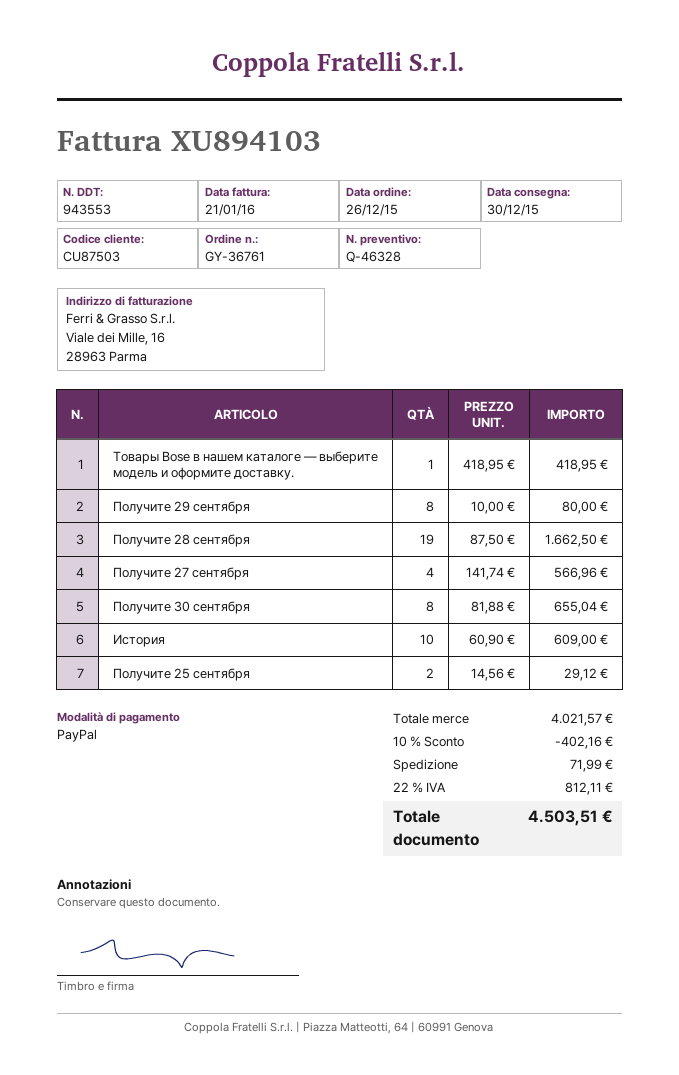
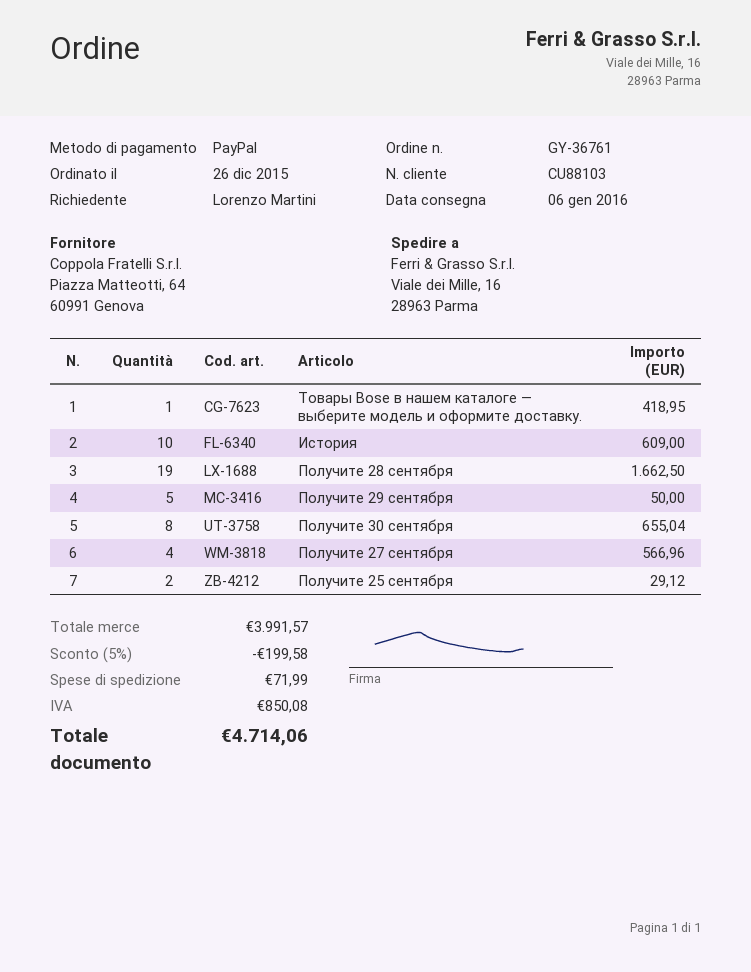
delivery date: 2015-12-30 -> 2016-01-06
customer number: CU87503 -> CU88103
Получите 29 сентября: 8 for 80.00 -> 5 for 50.00
subtotal: 4021.57 -> 3991.57
discount: 10% = 402.16 -> 5% = 199.58
tax: 812.11 -> 850.08
total: 4503.51 -> 4714.06

